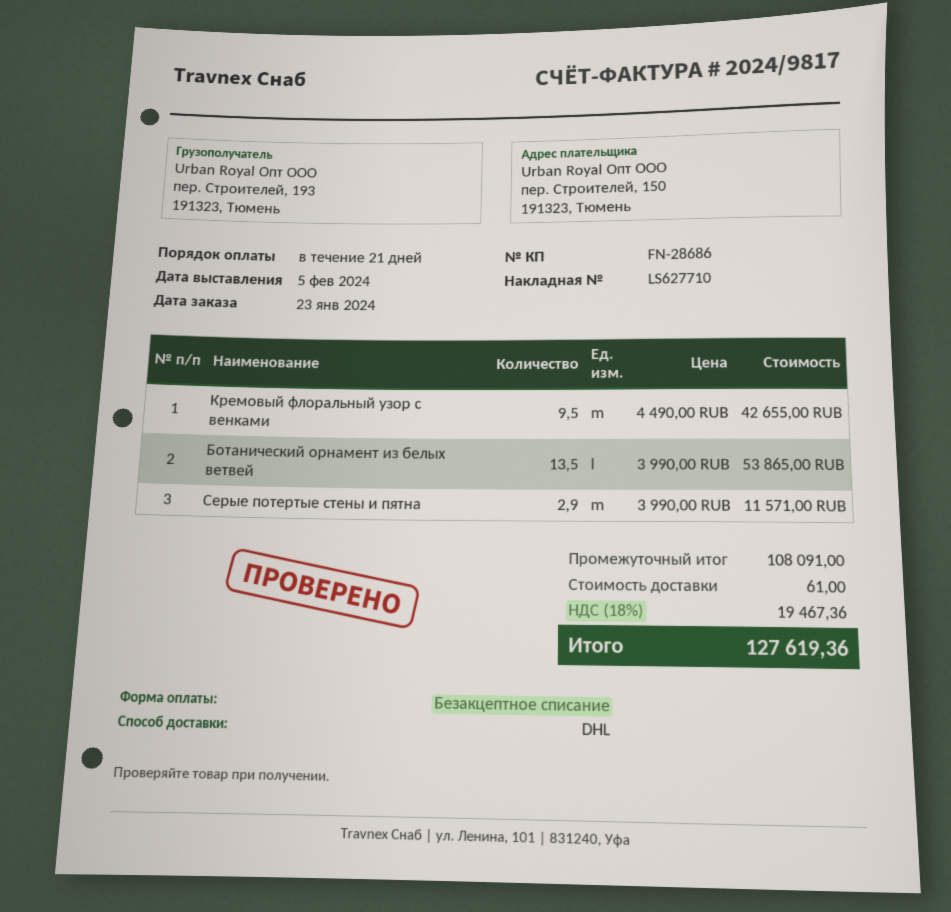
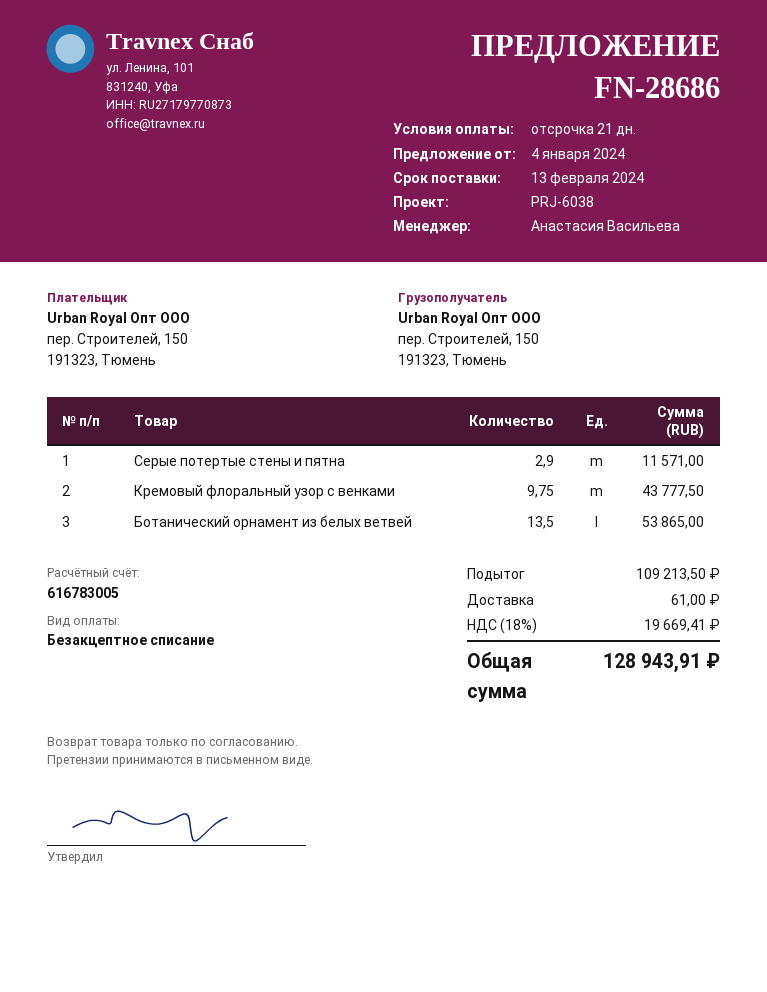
ship to: пер. Строителей, 193, 191323, Тюмень -> пер. Строителей, 150, 191323, Тюмень
Кремовый флоральный узор с венками: 9.5 for 42655.00 -> 9.75 for 43777.50
subtotal: 108091.00 -> 109213.50
tax: 18% = 19467.36 -> 18% = 19669.41
total: 127619.36 -> 128943.91

